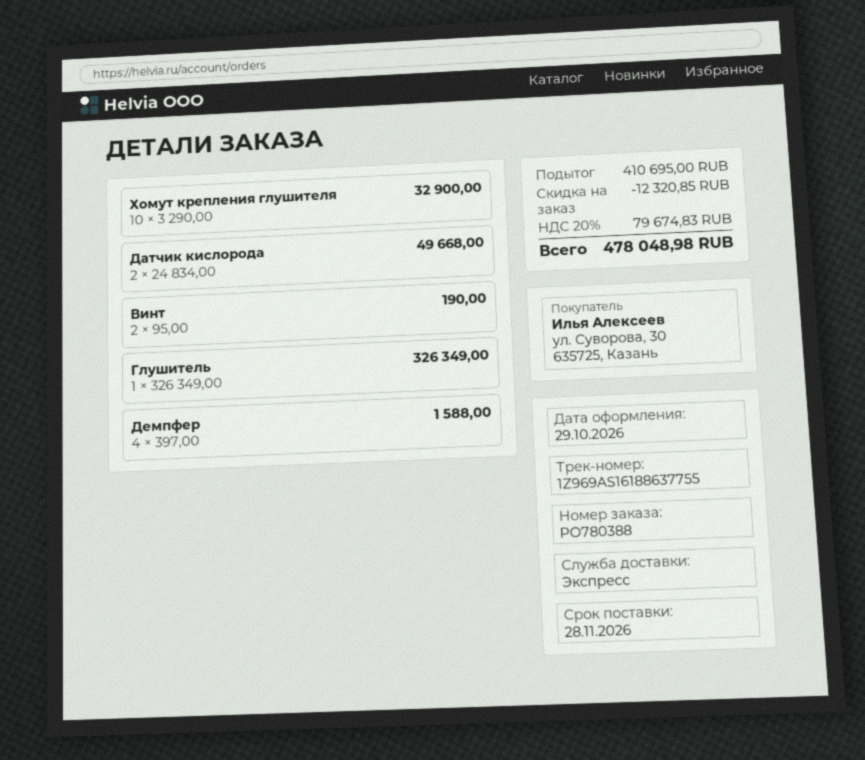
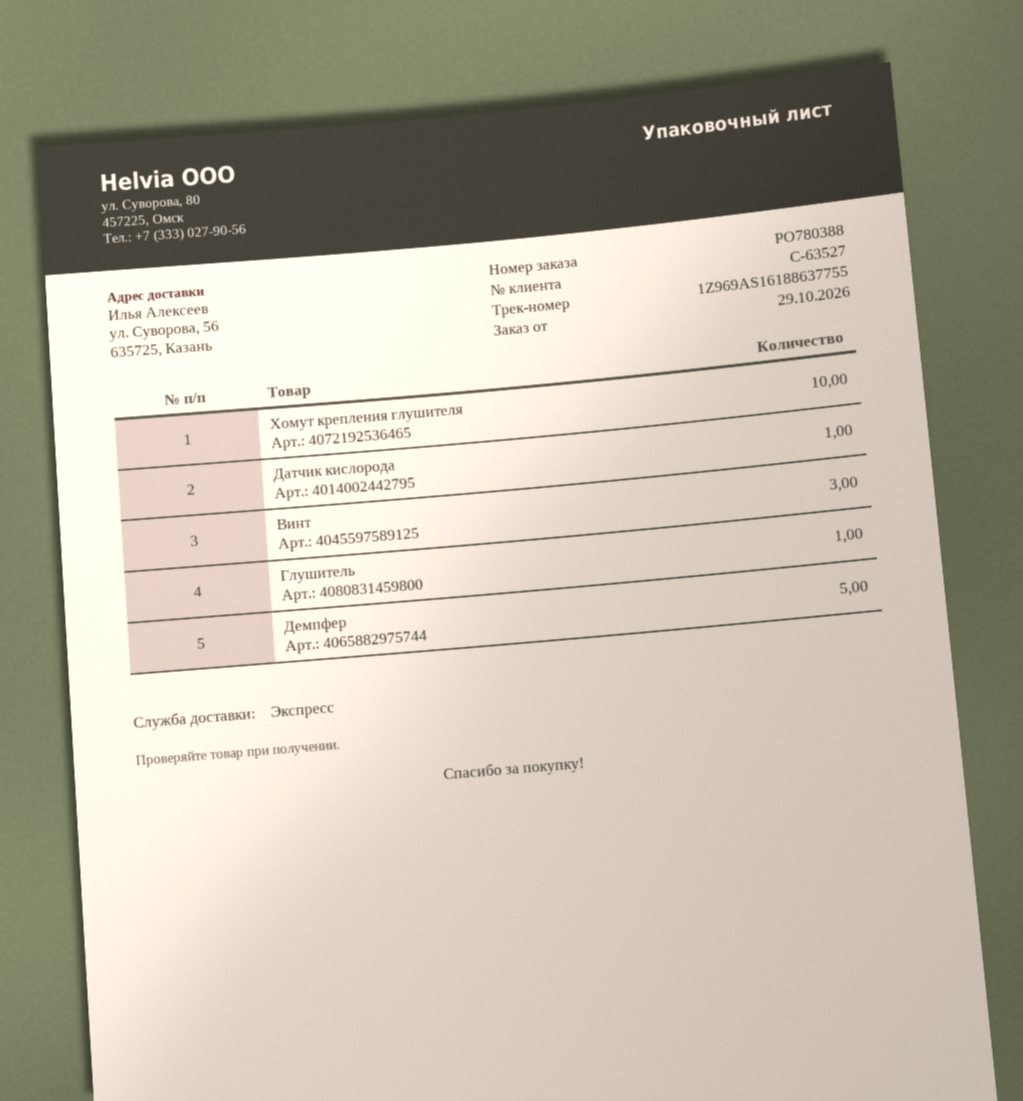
Датчик кислорода: 2 -> 1
Винт: 2 -> 3
Демпфер: 4 -> 5

